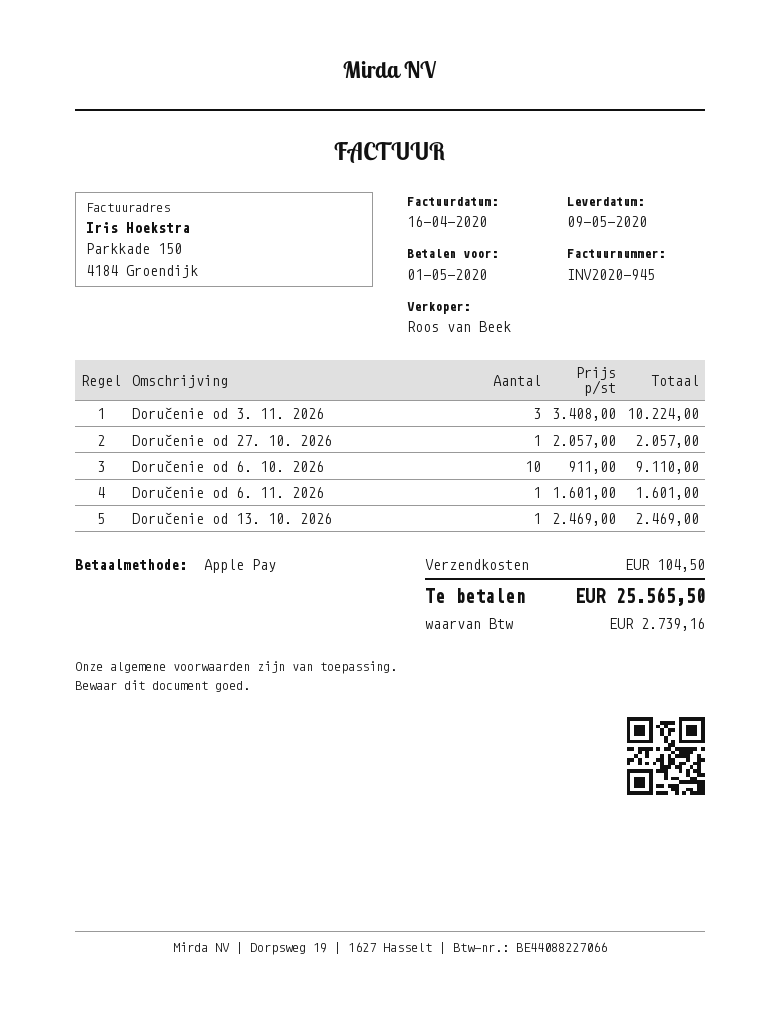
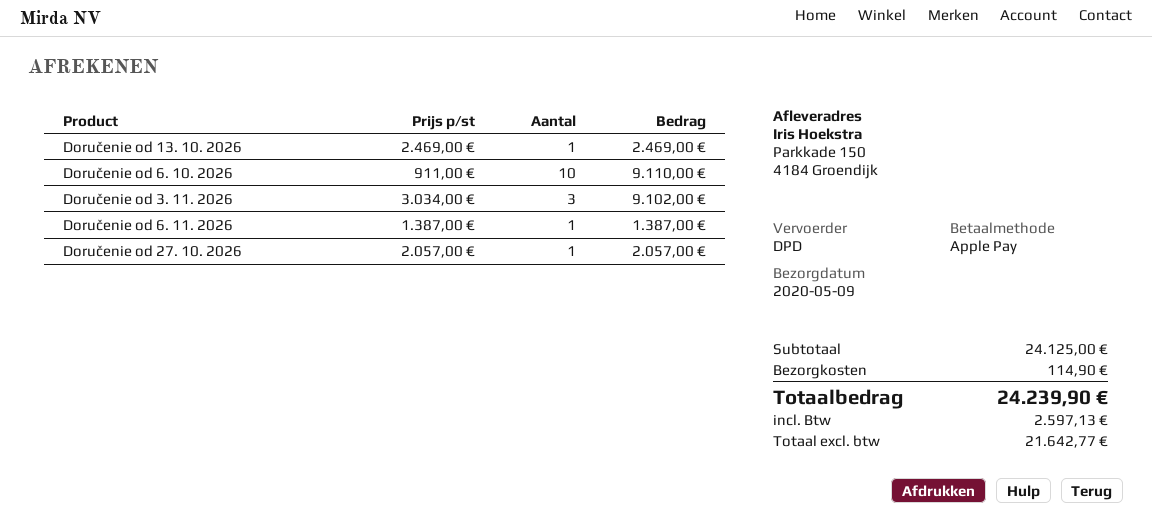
Doručenie od 3. 11. 2026: 3 x 3408.00 = 10224.00 -> 3 x 3034.00 = 9102.00
Doručenie od 6. 11. 2026: 1 x 1601.00 = 1601.00 -> 1 x 1387.00 = 1387.00
shipping: 104.50 -> 114.90
tax: 2739.16 -> 2597.13
total: 25565.50 -> 24239.90

